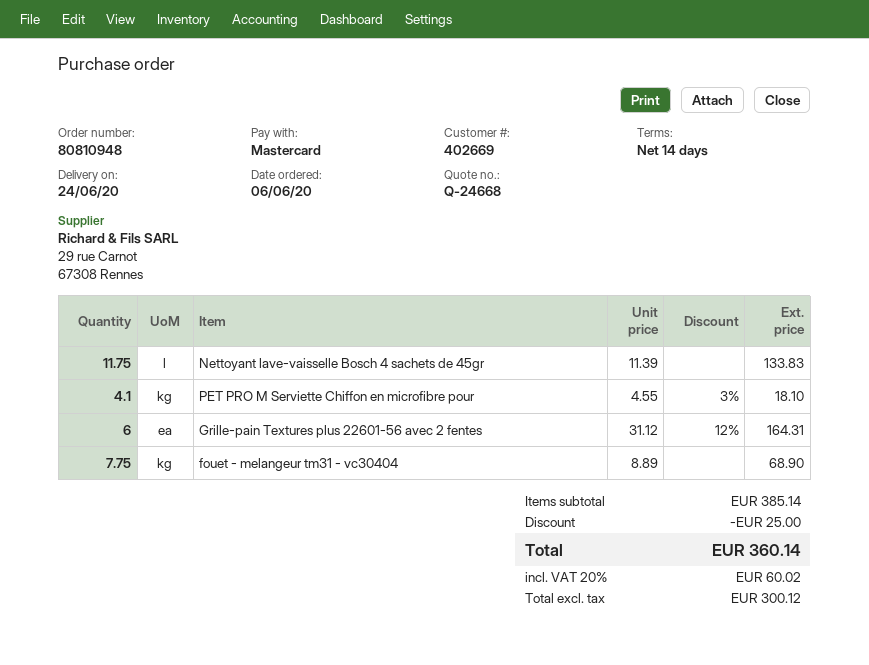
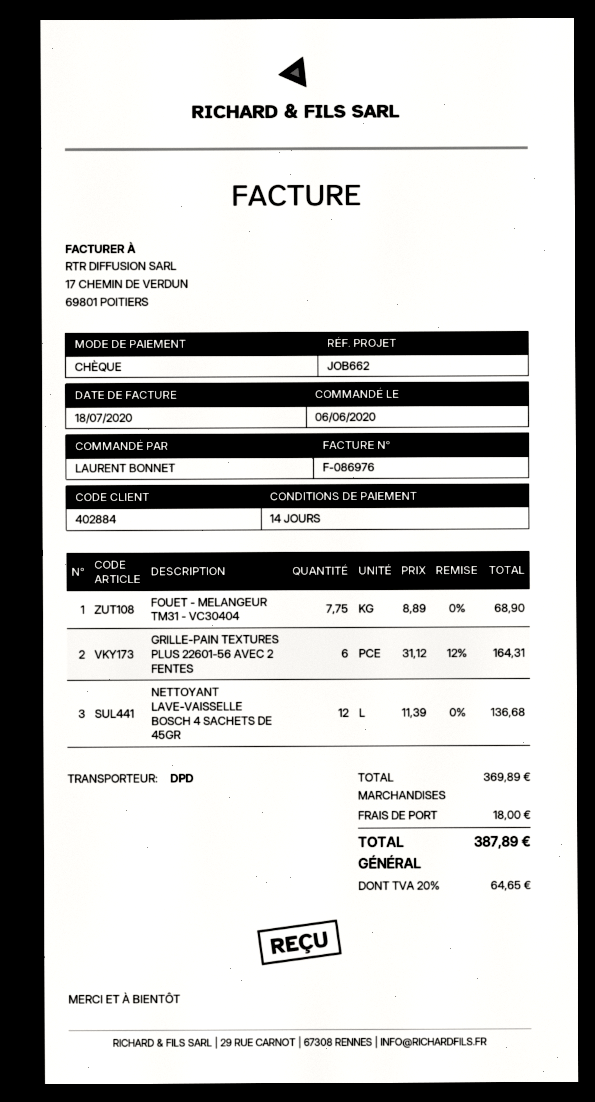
customer number: 402669 -> 402884
payment method: Mastercard -> cheque
Nettoyant lave-vaisselle Bosch 4 sachets de 45gr: 11.75 x 11.39 = 133.83 -> 12 x 11.39 = 136.68
PET PRO M Serviette Chiffon en microfibre pour: 4.1 x 4.55 - 3% = 18.10 -> none
subtotal: 385.14 -> 369.89
discount: 25.00 -> none
shipping: none -> 18.00
tax: 20% = 60.02 -> 20% = 64.65
total: 360.14 -> 387.89

